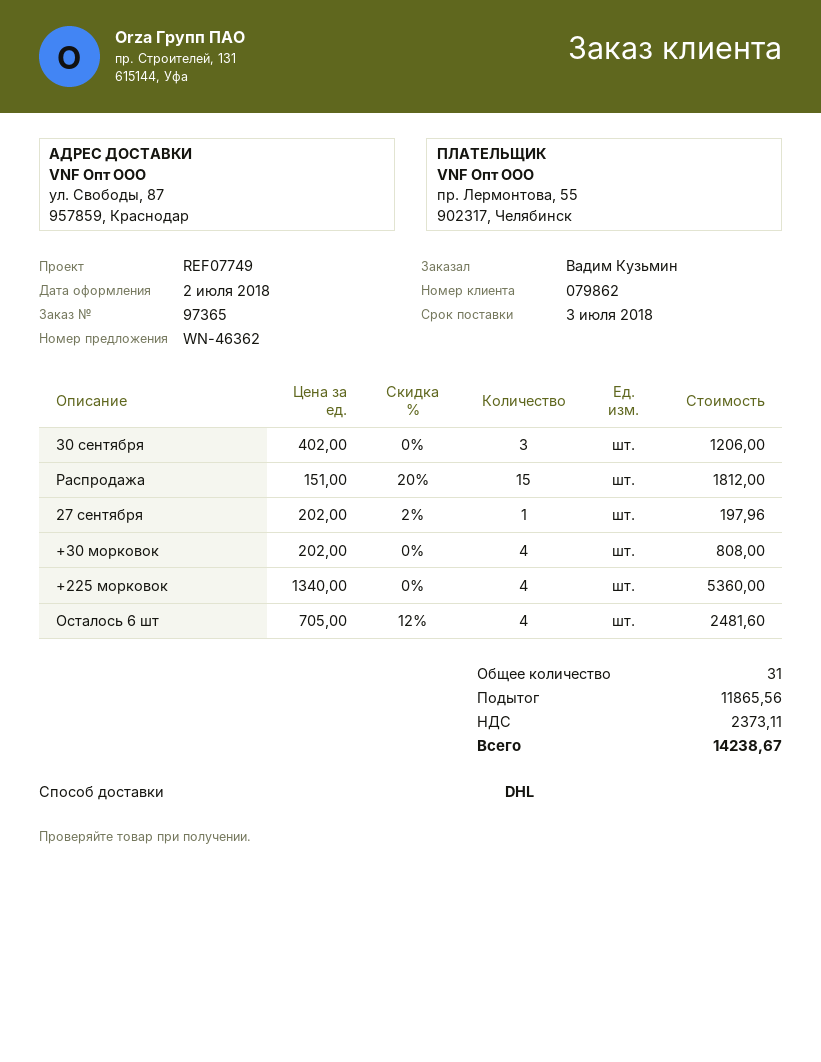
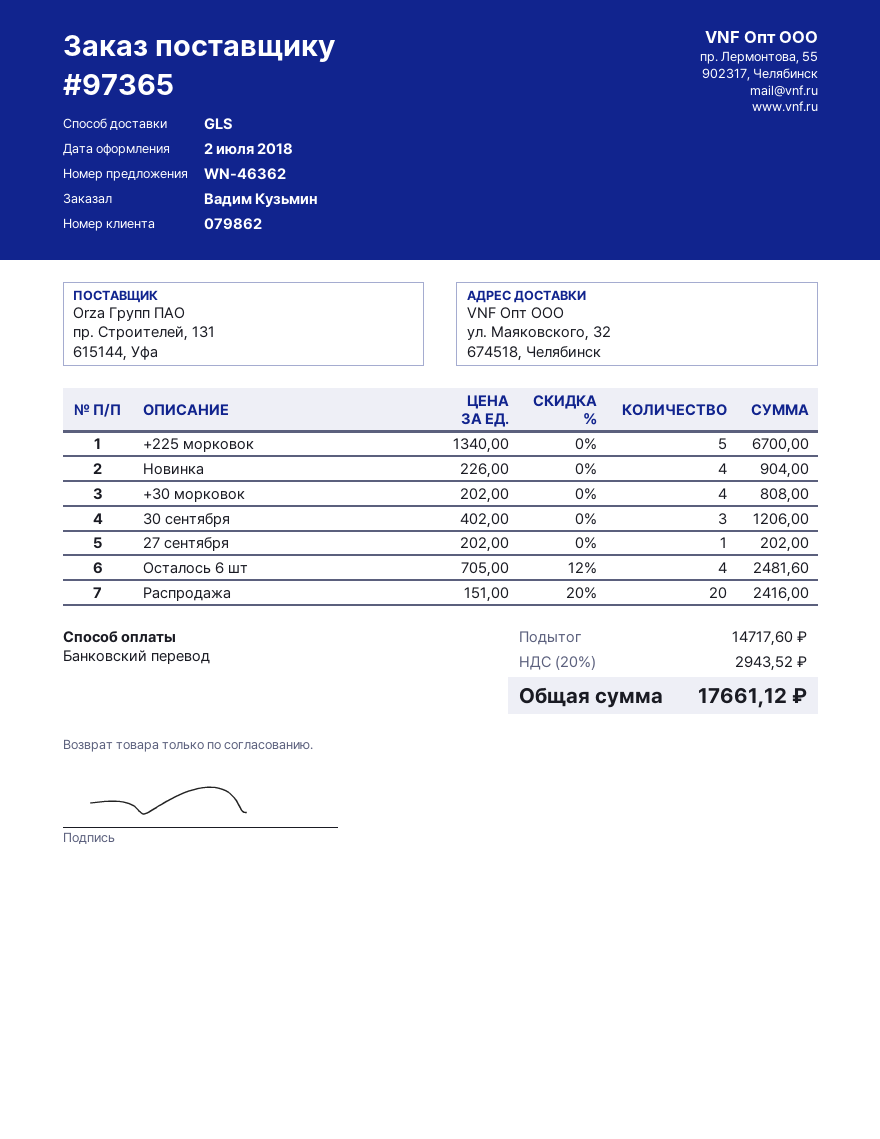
shipping method: DHL -> GLS
ship to: ул. Свободы, 87, 957859, Краснодар -> ул. Маяковского, 32, 674518, Челябинск
Распродажа: 15 x 151.00 - 20% = 1812.00 -> 20 x 151.00 - 20% = 2416.00
27 сентября: 1 x 202.00 - 2% = 197.96 -> 1 x 202.00 = 202.00
+225 морковок: 4 x 1340.00 = 5360.00 -> 5 x 1340.00 = 6700.00
Новинка: none -> 4 x 226.00 = 904.00
subtotal: 11865.56 -> 14717.60
tax: 2373.11 -> 2943.52
total: 14238.67 -> 17661.12

